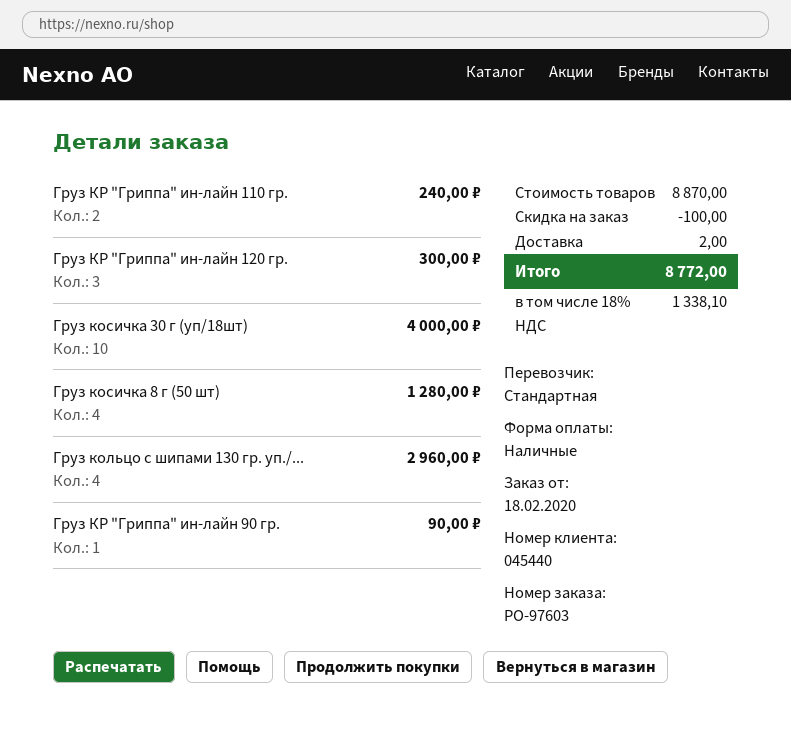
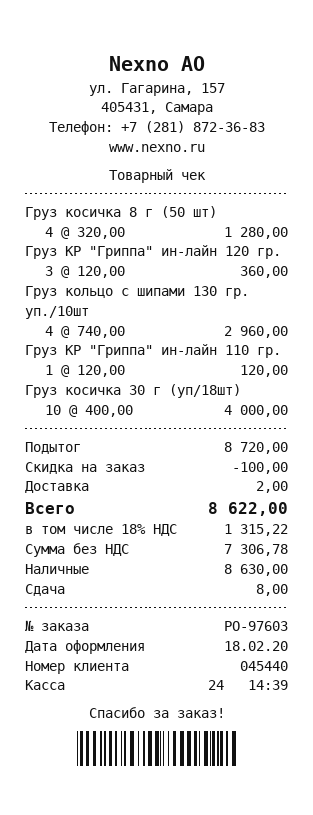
Груз КР "Гриппа" ин-лайн 110 гр.: 2 for 240.00 -> 1 for 120.00
Груз КР "Гриппа" ин-лайн 120 гр.: 3 for 300.00 -> 3 for 360.00
Груз КР "Гриппа" ин-лайн 90 гр.: 1 for 90.00 -> none
subtotal: 8870.00 -> 8720.00
tax: 18% = 1338.10 -> 18% = 1315.22
total: 8772.00 -> 8622.00

